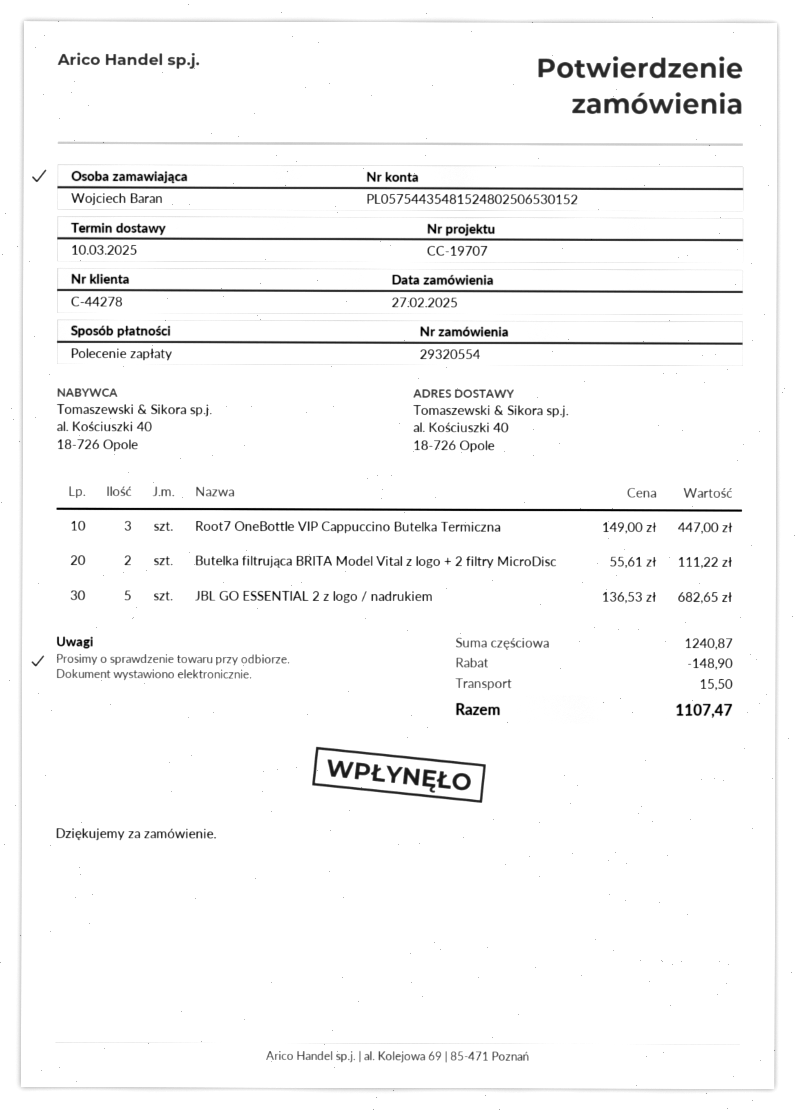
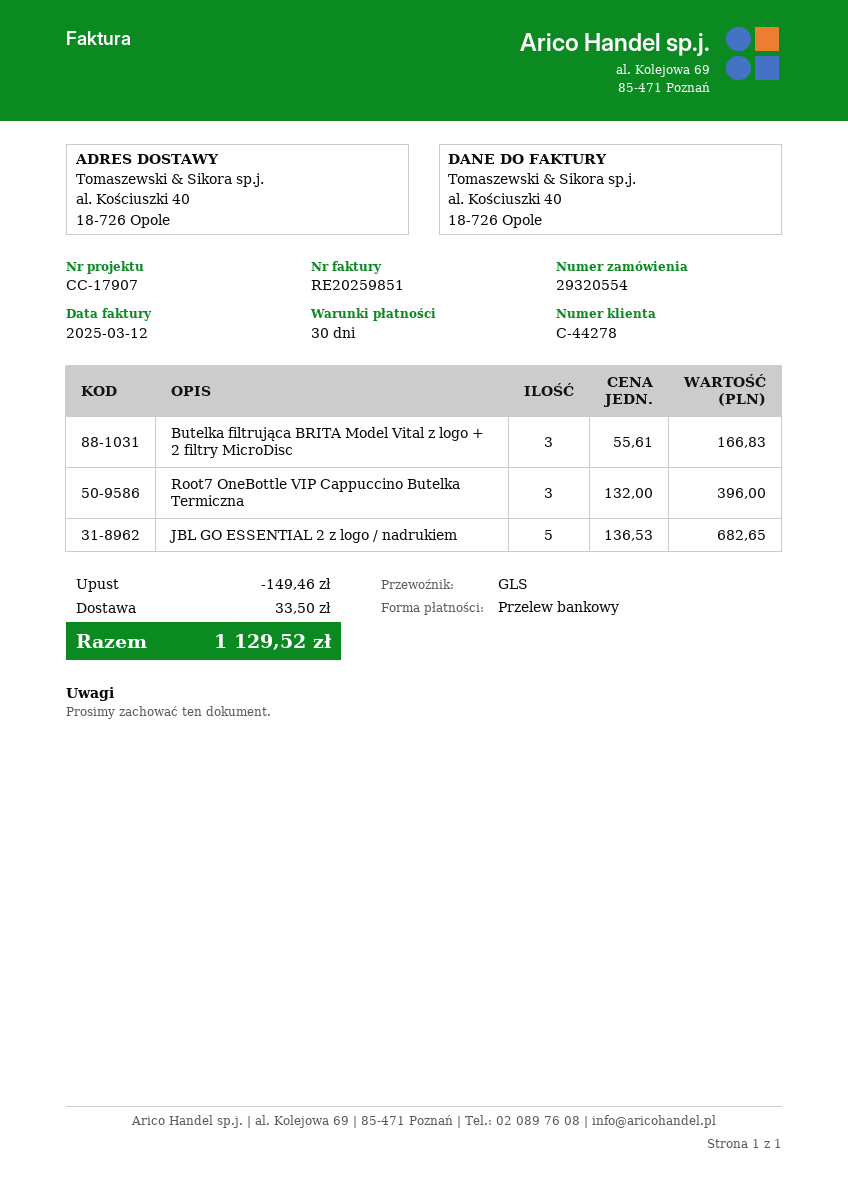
reference: CC-19707 -> CC-17907
payment method: direct debit -> bank transfer
Root7 OneBottle VIP Cappuccino Butelka Termiczna: 3 x 149.00 = 447.00 -> 3 x 132.00 = 396.00
Butelka filtrująca BRITA Model Vital z logo + 2 filtry MicroDisc: 2 x 55.61 = 111.22 -> 3 x 55.61 = 166.83
discount: 148.90 -> 149.46
shipping: 15.50 -> 33.50
total: 1107.47 -> 1129.52

